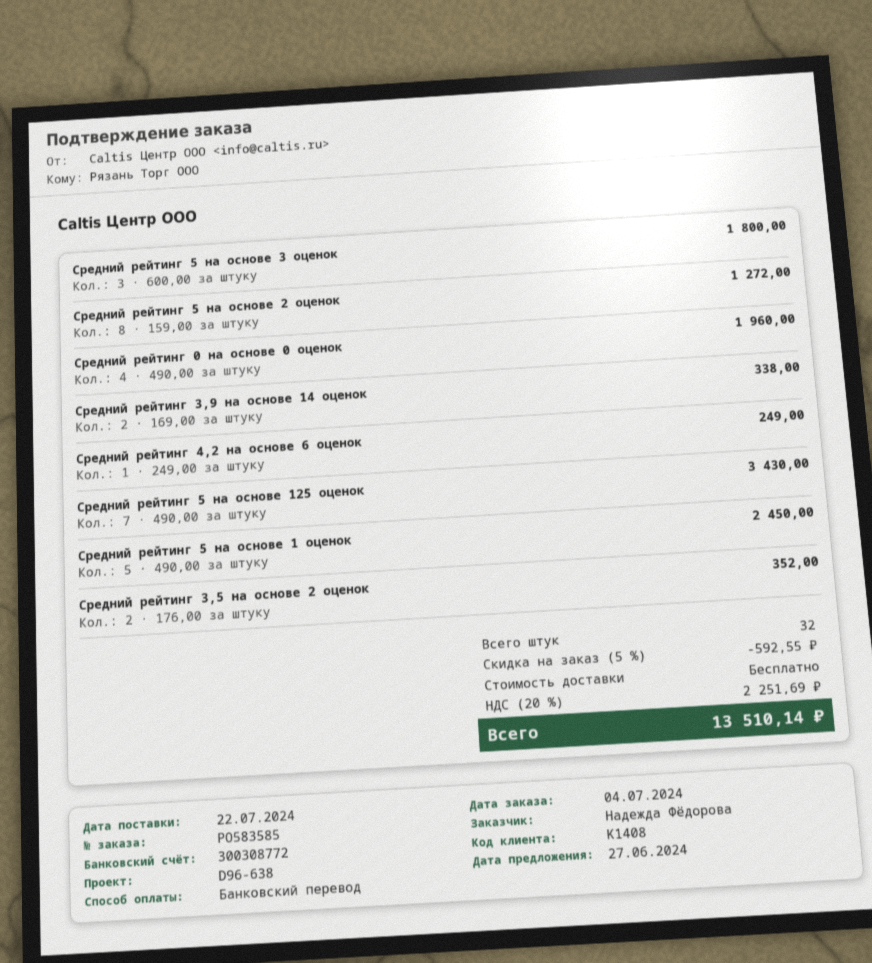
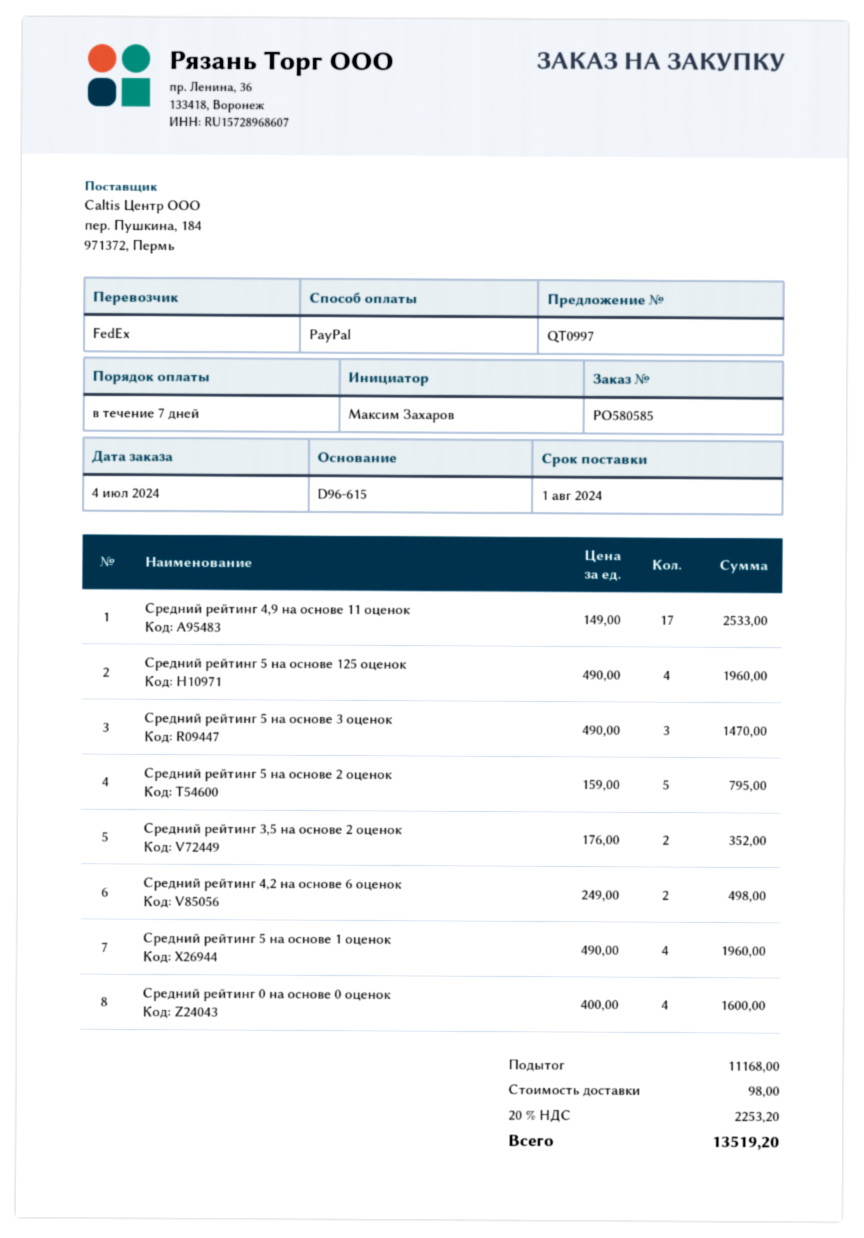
order number: PO583585 -> PO580585
delivery date: 2024-07-22 -> 2024-08-01
reference: D96-638 -> D96-615
ordered by: Надежда Фёдорова -> Максим Захаров
payment method: bank transfer -> PayPal
Средний рейтинг 5 на основе 3 оценок: 3 x 600.00 = 1800.00 -> 3 x 490.00 = 1470.00
Средний рейтинг 5 на основе 2 оценок: 8 x 159.00 = 1272.00 -> 5 x 159.00 = 795.00
Средний рейтинг 0 на основе 0 оценок: 4 x 490.00 = 1960.00 -> 4 x 400.00 = 1600.00
Средний рейтинг 3,9 на основе 14 оценок: 2 x 169.00 = 338.00 -> none
Средний рейтинг 4,2 на основе 6 оценок: 1 x 249.00 = 249.00 -> 2 x 249.00 = 498.00
Средний рейтинг 5 на основе 125 оценок: 7 x 490.00 = 3430.00 -> 4 x 490.00 = 1960.00
Средний рейтинг 5 на основе 1 оценок: 5 x 490.00 = 2450.00 -> 4 x 490.00 = 1960.00
Средний рейтинг 4,9 на основе 11 оценок: none -> 17 x 149.00 = 2533.00
discount: 5% = 592.55 -> none
shipping: 0.00 -> 98.00
tax: 20% = 2251.69 -> 20% = 2253.20
total: 13510.14 -> 13519.20

